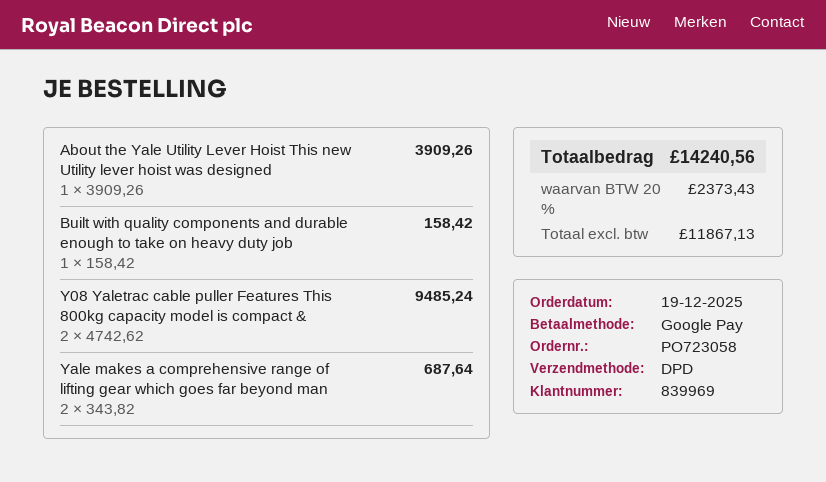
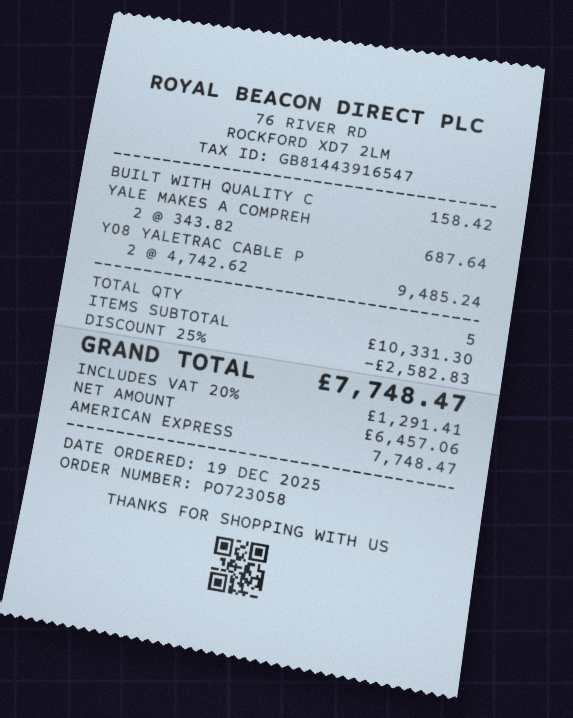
payment method: Google Pay -> American Express
About the Yale Utility Lever Hoist This new Utility lever hoist was designed: 1 x 3909.26 = 3909.26 -> none
discount: none -> 25% = 2582.83
net: 11867.13 -> 6457.06
tax: 20% = 2373.43 -> 20% = 1291.41
total: 14240.56 -> 7748.47

